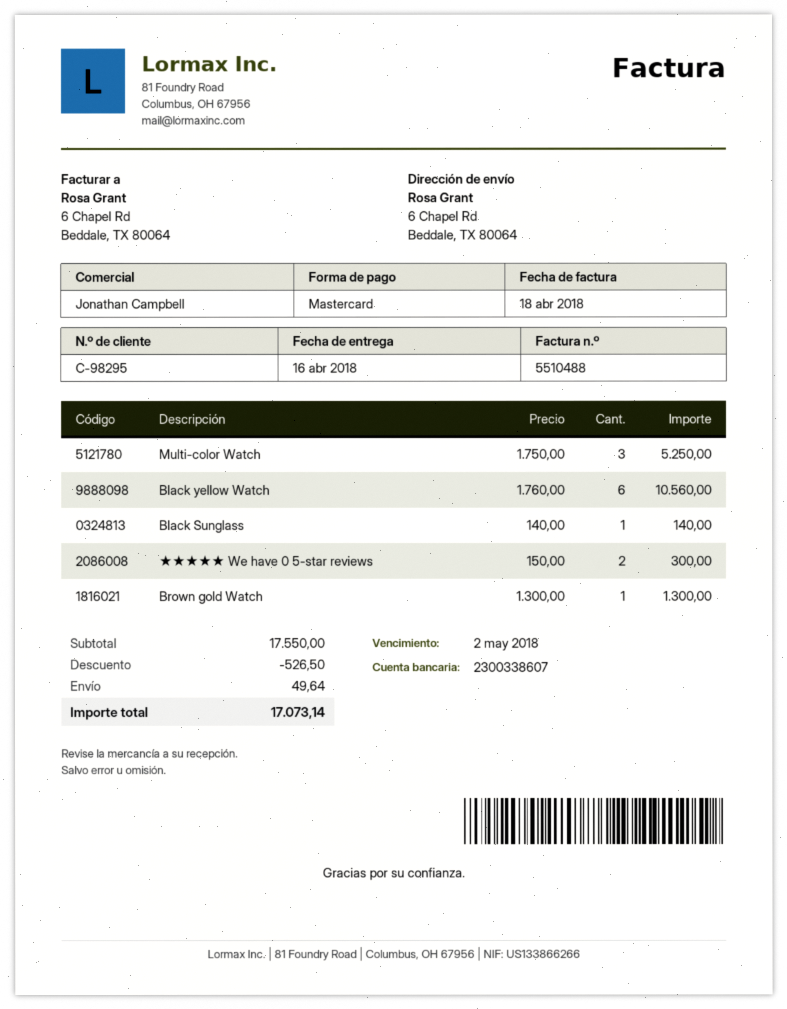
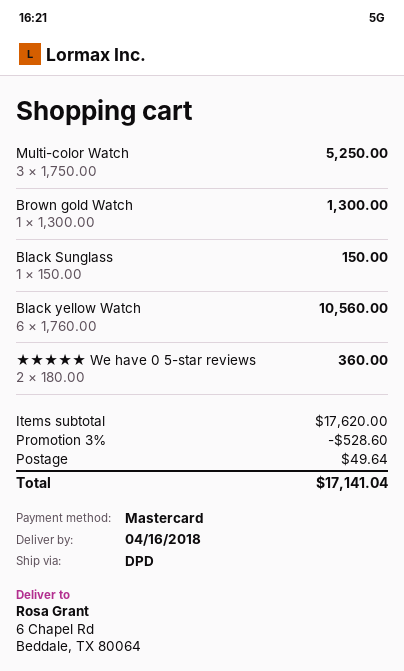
Black Sunglass: 1 x 140.00 = 140.00 -> 1 x 150.00 = 150.00
★★★★★ We have 0 5-star reviews: 2 x 150.00 = 300.00 -> 2 x 180.00 = 360.00
subtotal: 17550.00 -> 17620.00
discount: 526.50 -> 528.60
total: 17073.14 -> 17141.04

